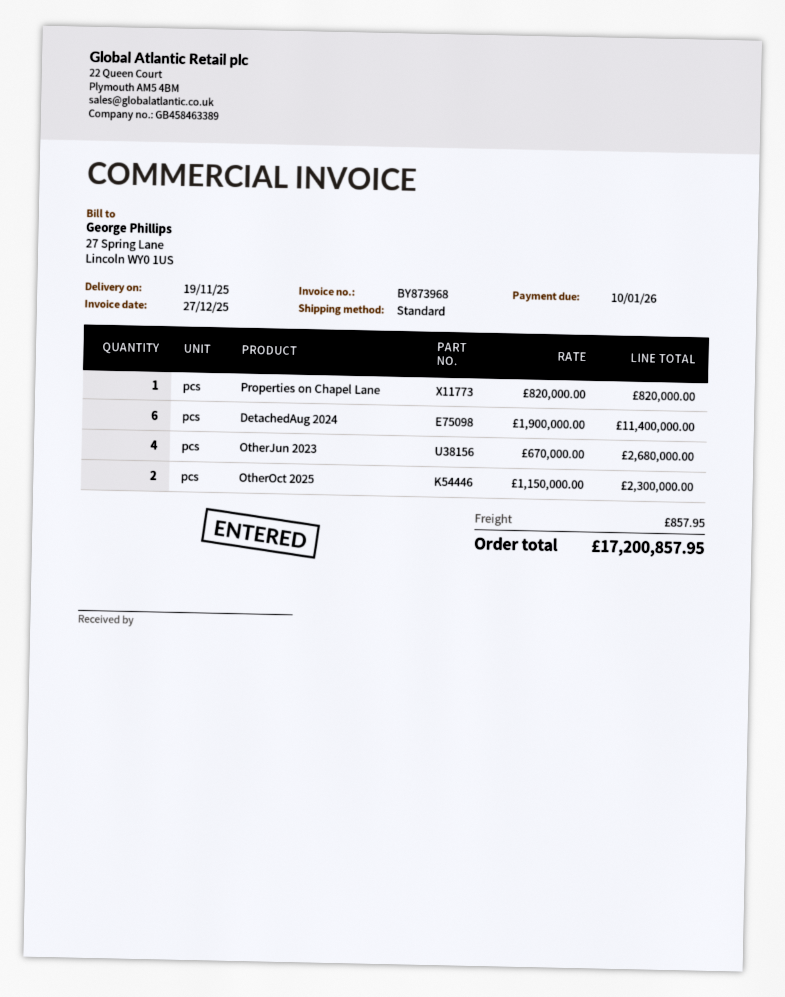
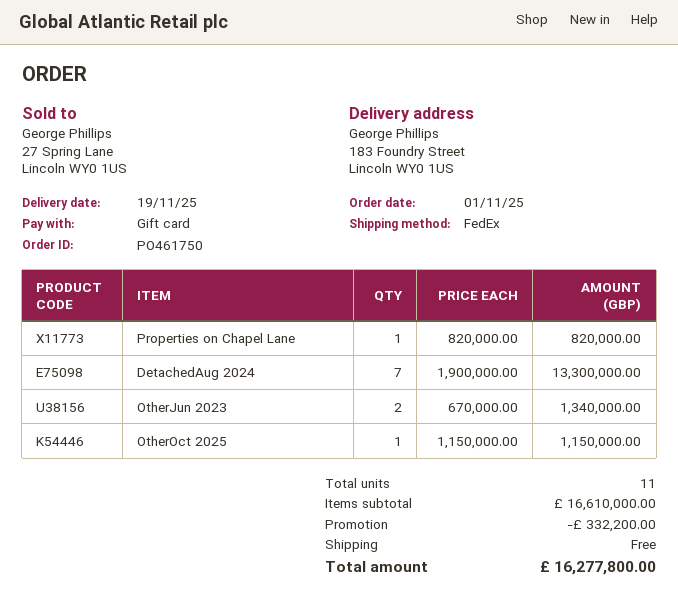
shipping method: standard -> FedEx
DetachedAug 2024: 6 x 1900000.00 = 11400000.00 -> 7 x 1900000.00 = 13300000.00
OtherJun 2023: 4 x 670000.00 = 2680000.00 -> 2 x 670000.00 = 1340000.00
OtherOct 2025: 2 x 1150000.00 = 2300000.00 -> 1 x 1150000.00 = 1150000.00
discount: none -> 332200.00
shipping: 857.95 -> 0.00
total: 17200857.95 -> 16277800.00

